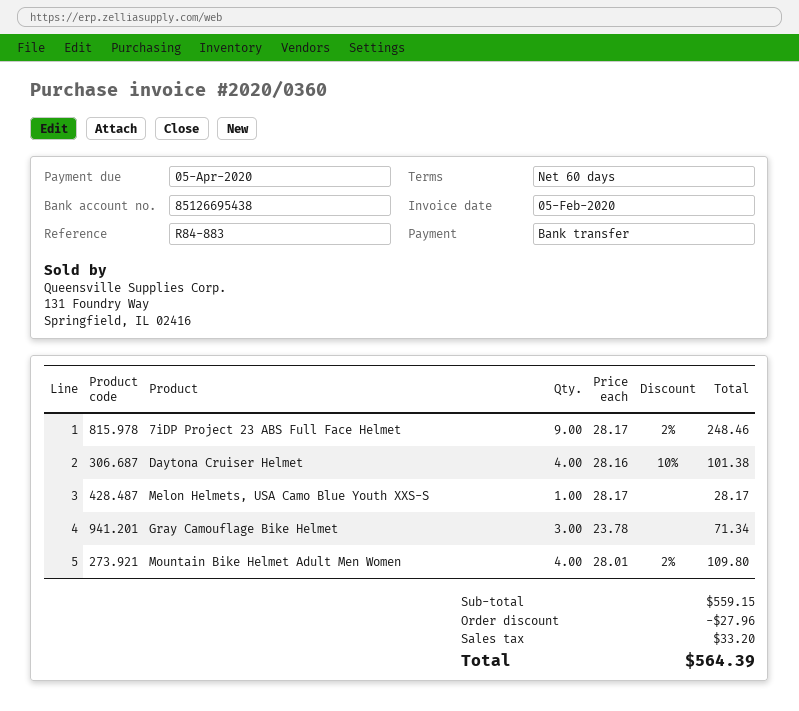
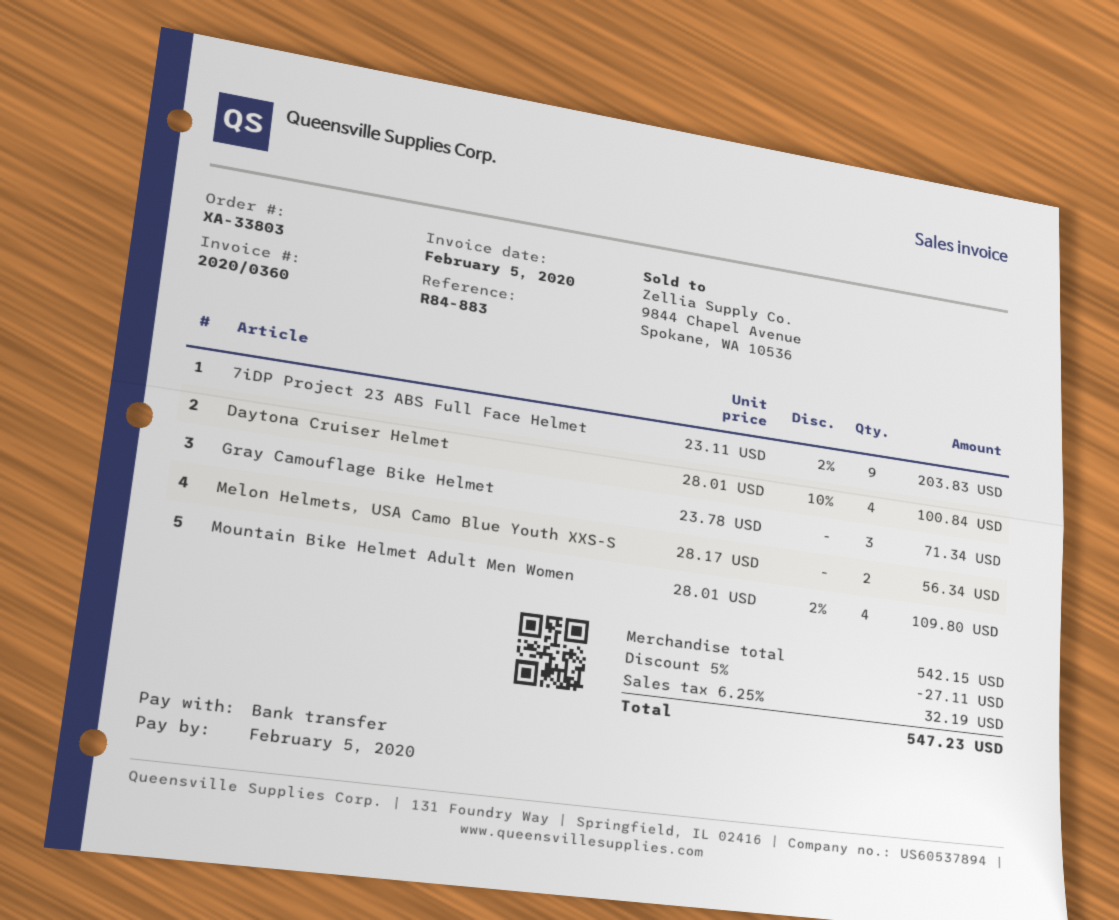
due date: 2020-04-05 -> 2020-02-05
7iDP Project 23 ABS Full Face Helmet: 9 x 28.17 - 2% = 248.46 -> 9 x 23.11 - 2% = 203.83
Daytona Cruiser Helmet: 4 x 28.16 - 10% = 101.38 -> 4 x 28.01 - 10% = 100.84
Melon Helmets, USA Camo Blue Youth XXS-S: 1 x 28.17 = 28.17 -> 2 x 28.17 = 56.34
subtotal: 559.15 -> 542.15
discount: 27.96 -> 27.11
tax: 33.20 -> 32.19
total: 564.39 -> 547.23

